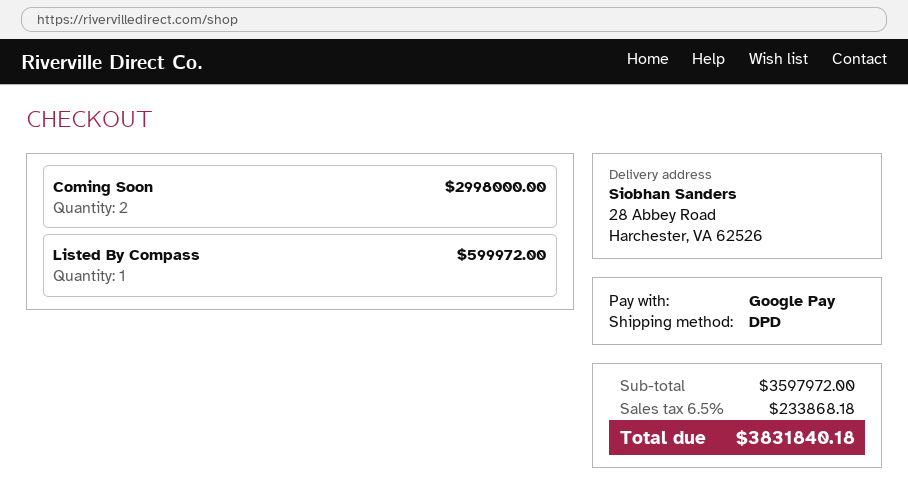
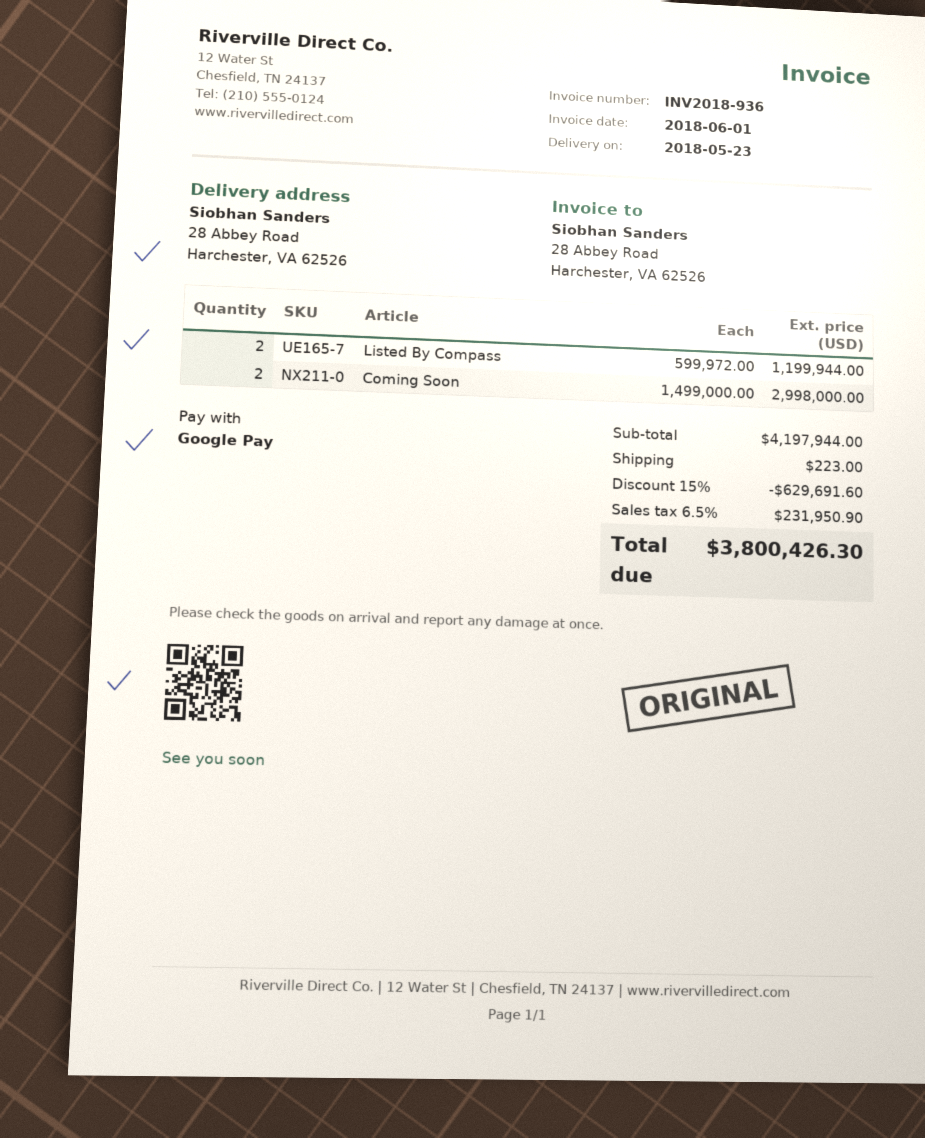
Listed By Compass: 1 for 599972.00 -> 2 for 1199944.00
subtotal: 3597972.00 -> 4197944.00
discount: none -> 15% = 629691.60
shipping: none -> 223.00
tax: 6.5% = 233868.18 -> 6.5% = 231950.90
total: 3831840.18 -> 3800426.30

